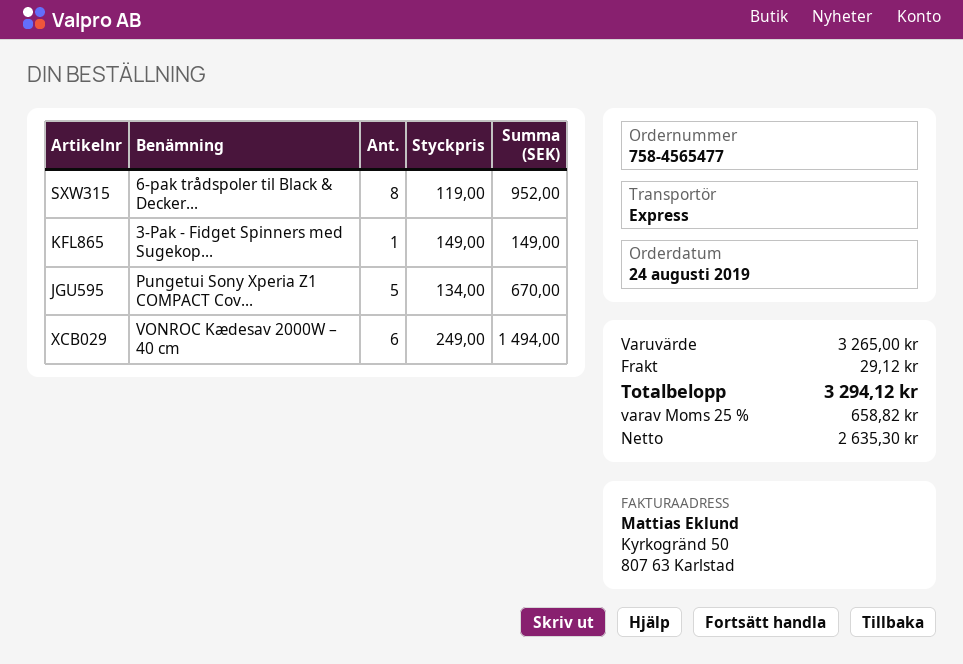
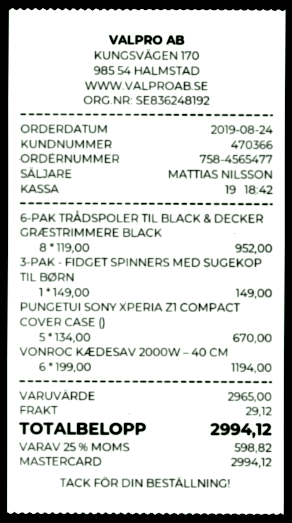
VONROC Kædesav 2000W – 40 cm: 6 x 249.00 = 1494.00 -> 6 x 199.00 = 1194.00
subtotal: 3265.00 -> 2965.00
tax: 25% = 658.82 -> 25% = 598.82
total: 3294.12 -> 2994.12

